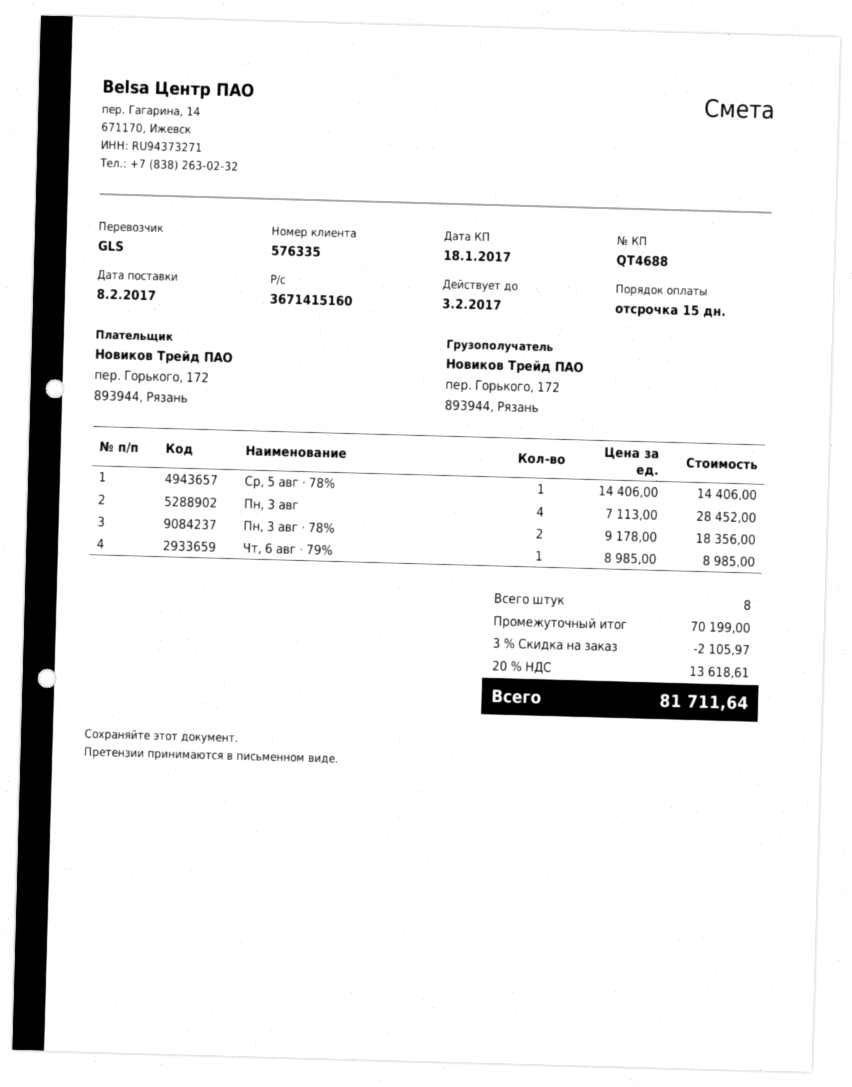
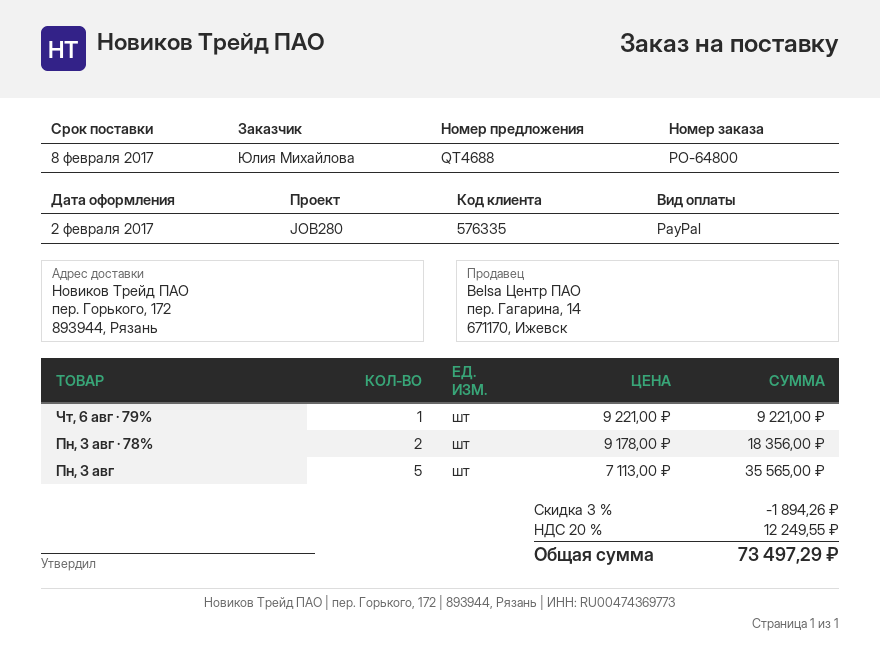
Ср, 5 авг · 78%: 1 x 14406.00 = 14406.00 -> none
Пн, 3 авг: 4 x 7113.00 = 28452.00 -> 5 x 7113.00 = 35565.00
Чт, 6 авг · 79%: 1 x 8985.00 = 8985.00 -> 1 x 9221.00 = 9221.00
discount: 3% = 2105.97 -> 3% = 1894.26
tax: 20% = 13618.61 -> 20% = 12249.55
total: 81711.64 -> 73497.29

